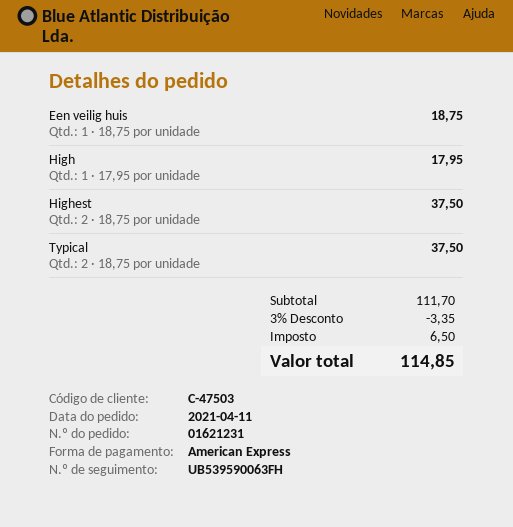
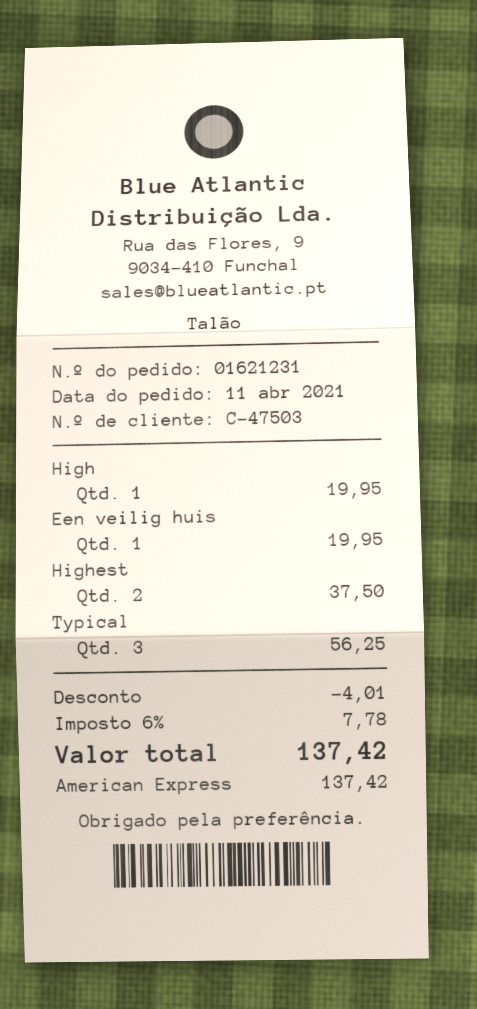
Een veilig huis: 1 for 18.75 -> 1 for 19.95
High: 1 for 17.95 -> 1 for 19.95
Typical: 2 for 37.50 -> 3 for 56.25
discount: 3.35 -> 4.01
tax: 6.50 -> 7.78
total: 114.85 -> 137.42

